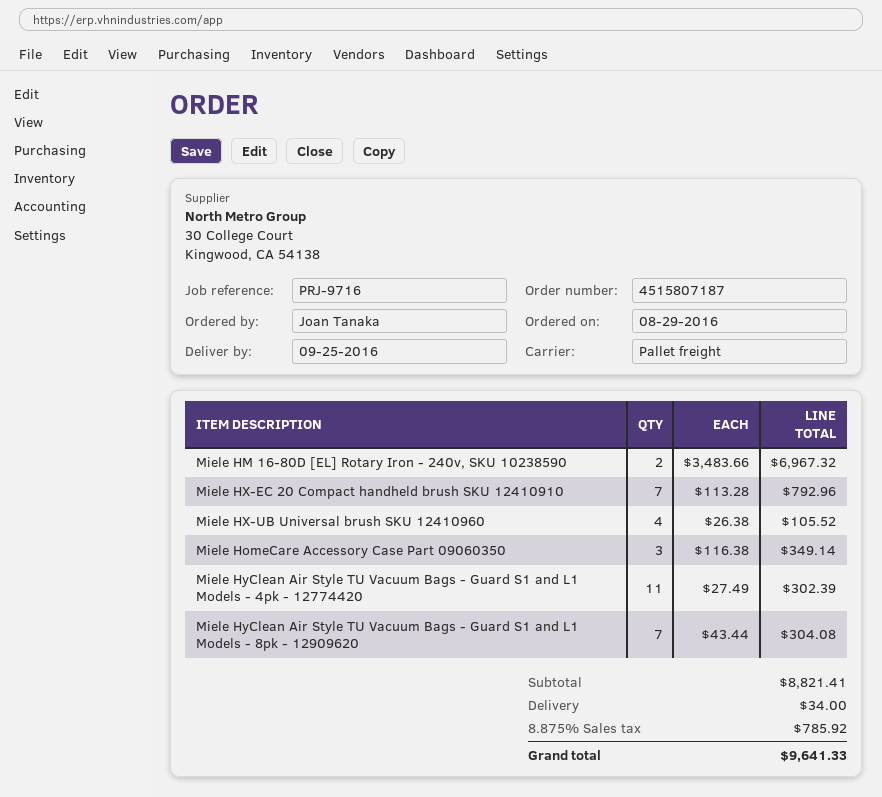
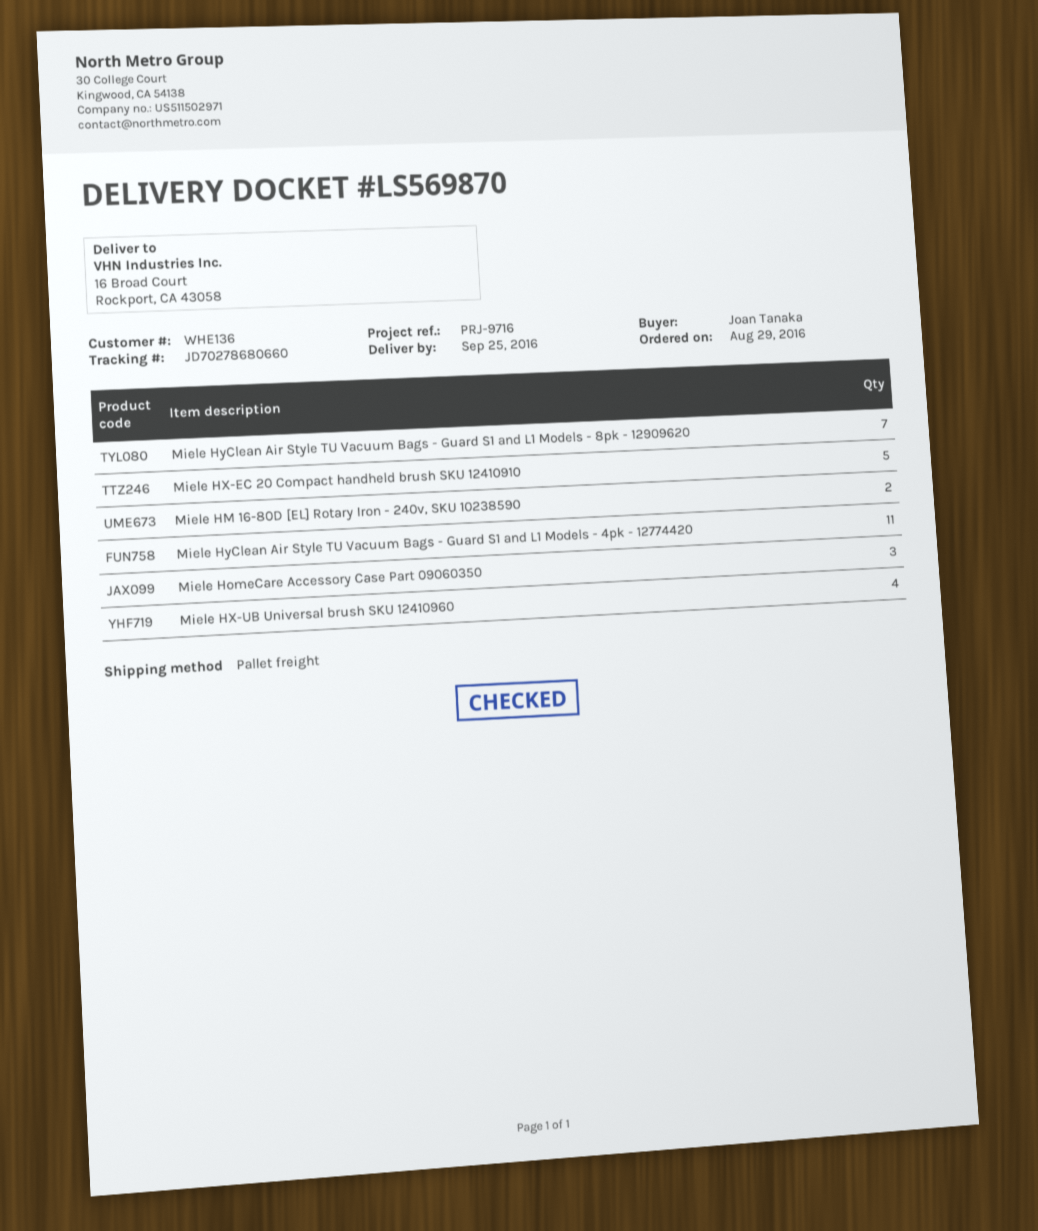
Miele HX-EC 20 Compact handheld brush SKU 12410910: 7 -> 5

